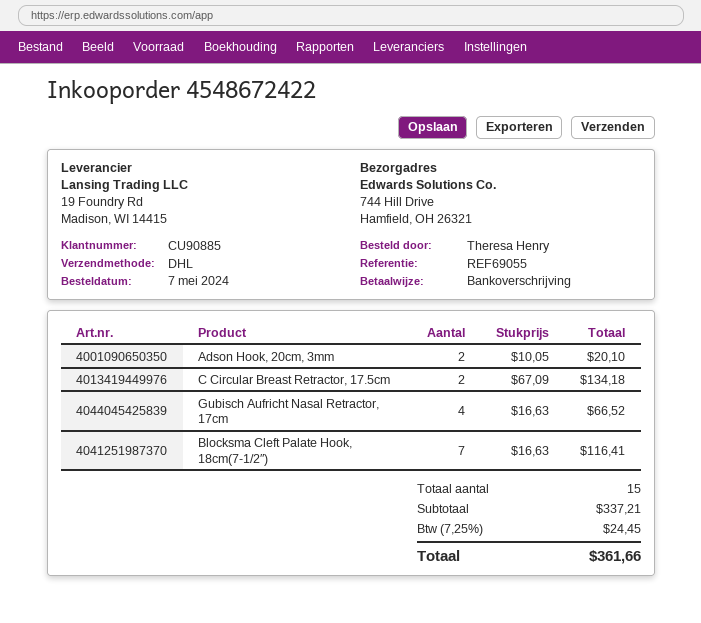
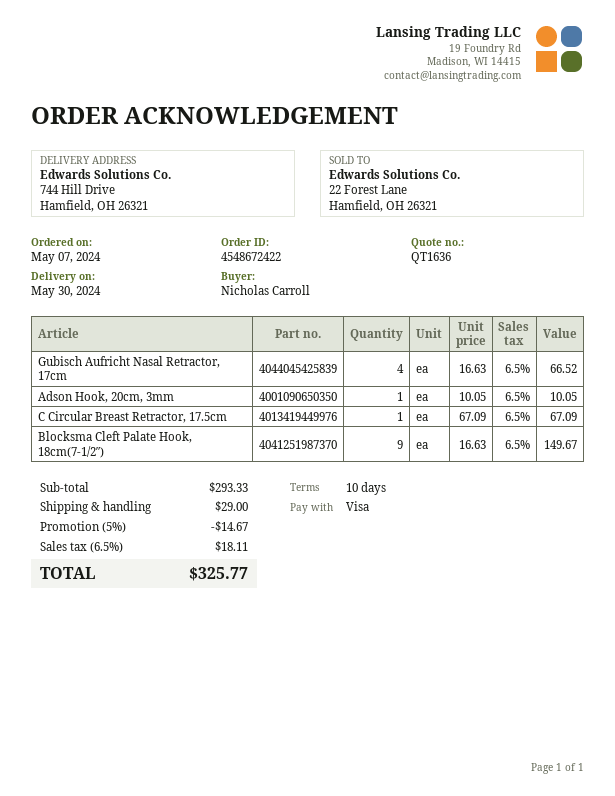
ordered by: Theresa Henry -> Nicholas Carroll
payment method: bank transfer -> Visa
Adson Hook, 20cm, 3mm: 2 x 10.05 = 20.10 -> 1 x 10.05 = 10.05
C Circular Breast Retractor, 17.5cm: 2 x 67.09 = 134.18 -> 1 x 67.09 = 67.09
Blocksma Cleft Palate Hook, 18cm(7-1/2″): 7 x 16.63 = 116.41 -> 9 x 16.63 = 149.67
subtotal: 337.21 -> 293.33
discount: none -> 5% = 14.67
shipping: none -> 29.00
tax: 7.25% = 24.45 -> 6.5% = 18.11
total: 361.66 -> 325.77

